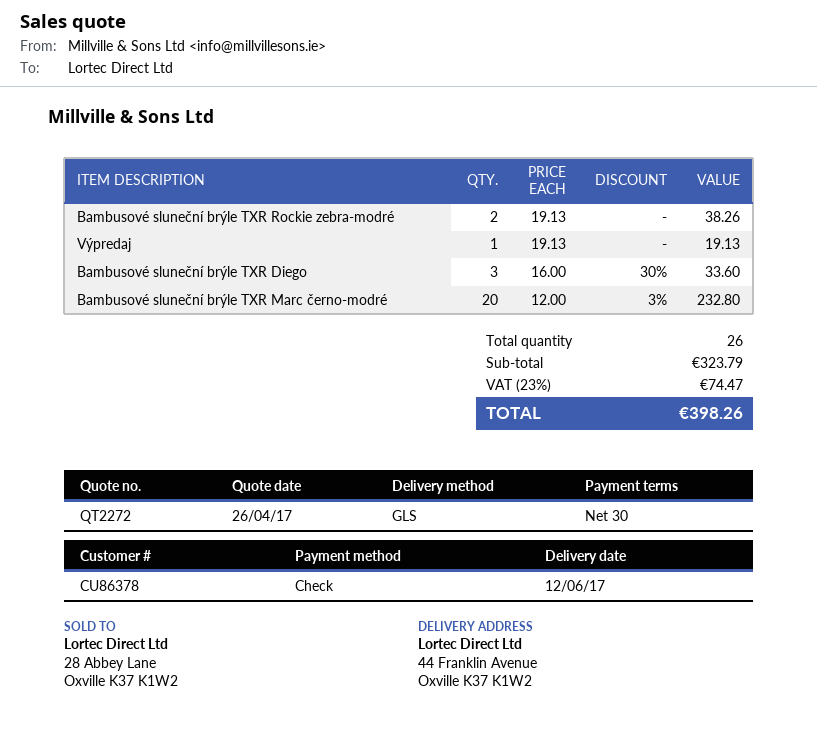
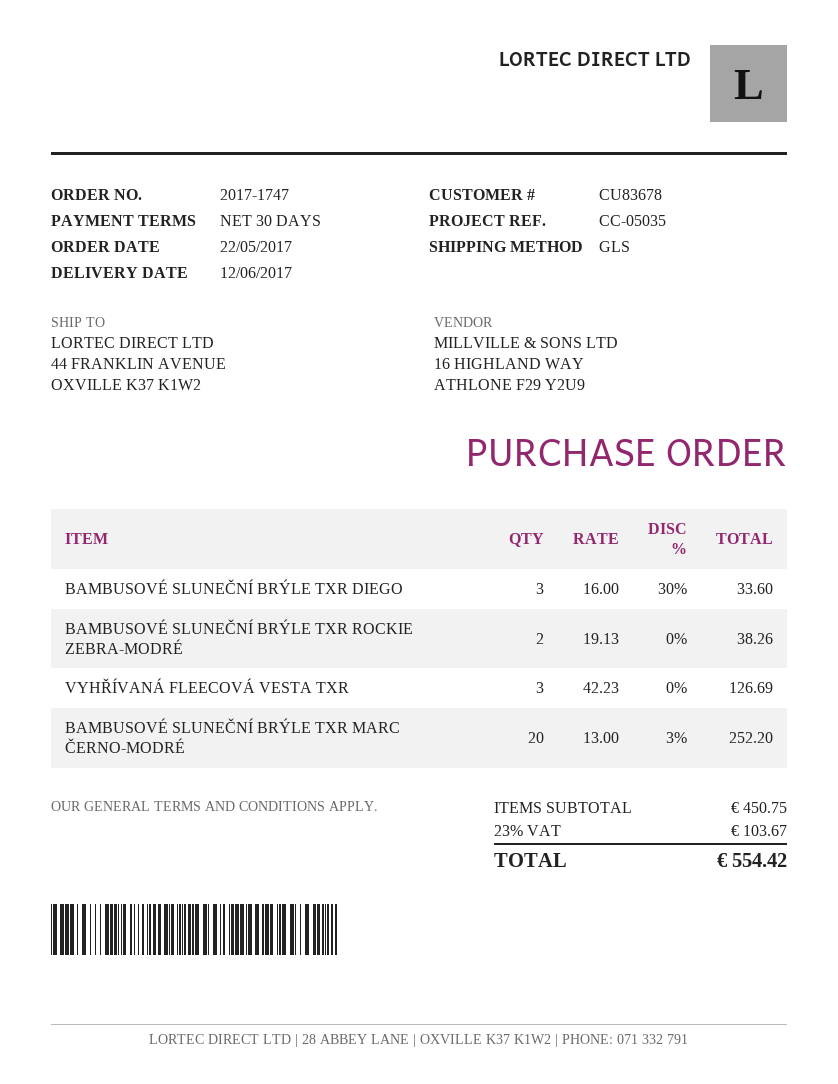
customer number: CU86378 -> CU83678
Výpredaj: 1 x 19.13 = 19.13 -> none
Bambusové sluneční brýle TXR Marc černo-modré: 20 x 12.00 - 3% = 232.80 -> 20 x 13.00 - 3% = 252.20
VYHŘÍVANÁ FLEECOVÁ VESTA TXR: none -> 3 x 42.23 = 126.69
subtotal: 323.79 -> 450.75
tax: 23% = 74.47 -> 23% = 103.67
total: 398.26 -> 554.42

